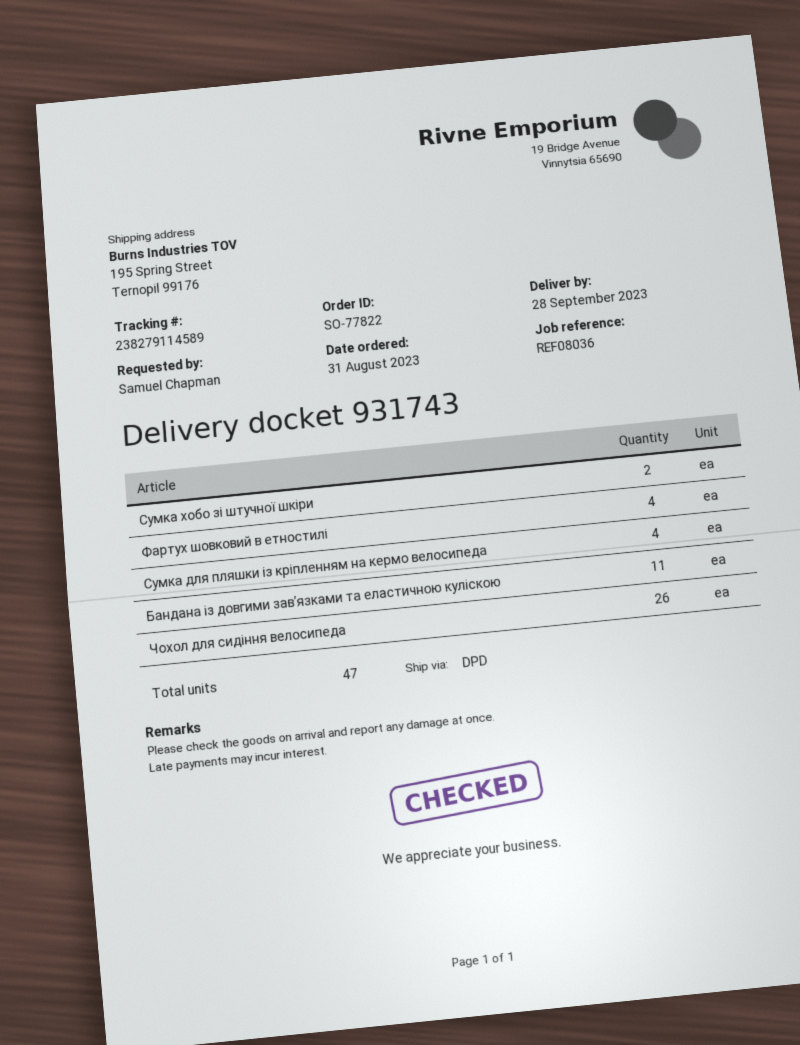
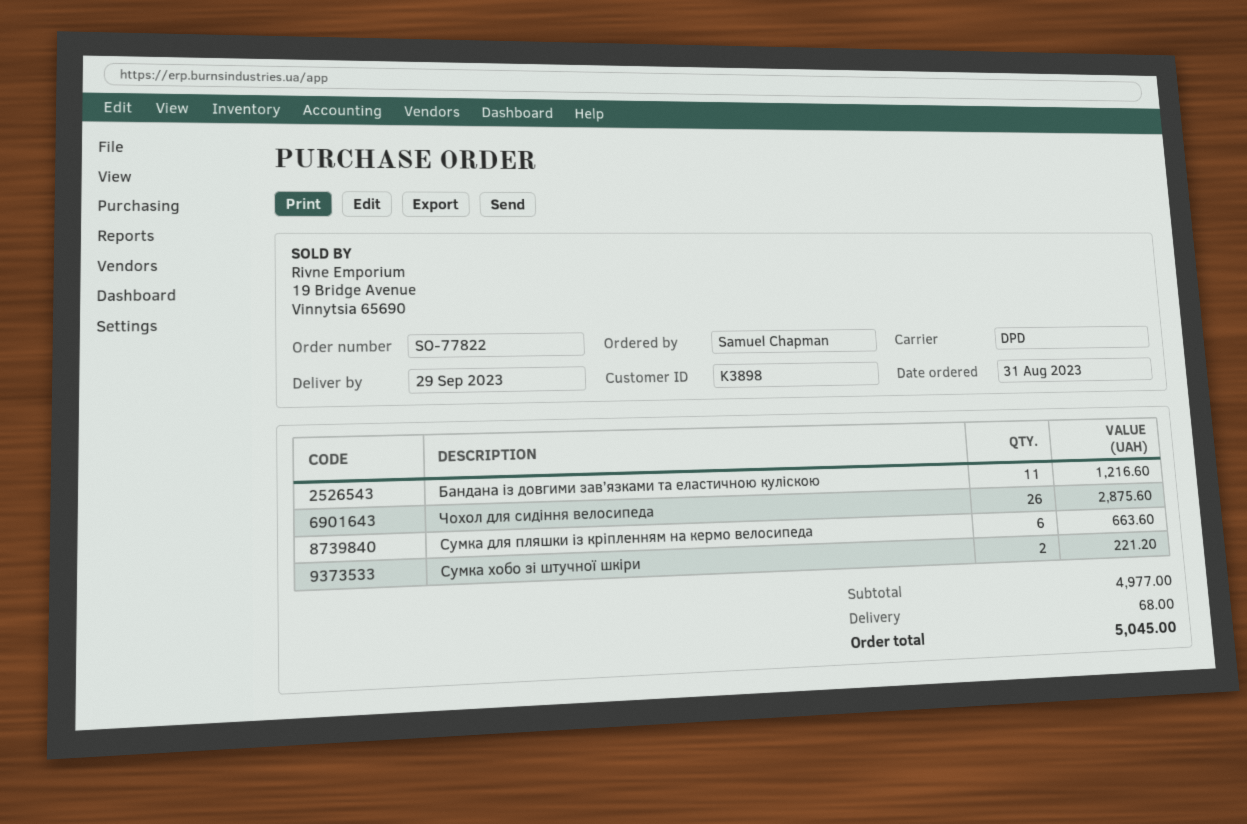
delivery date: 2023-09-28 -> 2023-09-29
Фартух шовковий в етностилі: 4 -> none
Сумка для пляшки із кріпленням на кермо велосипеда: 4 -> 6

